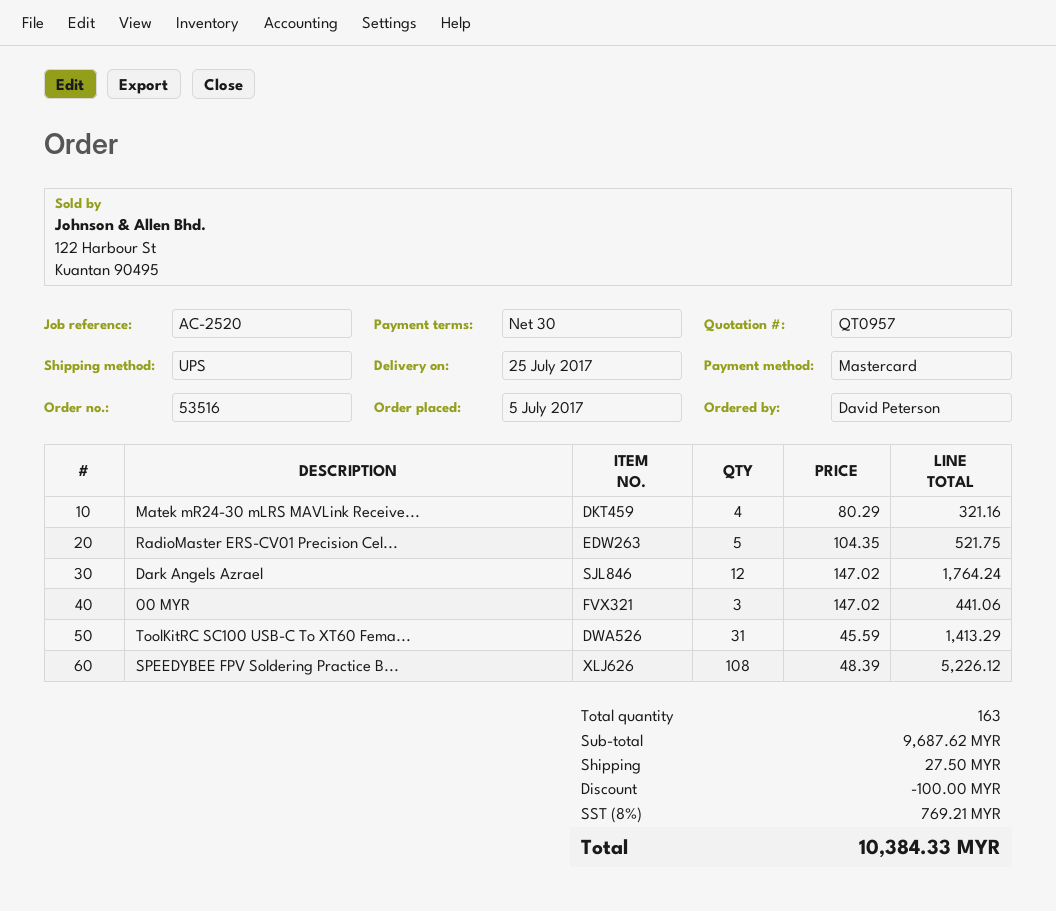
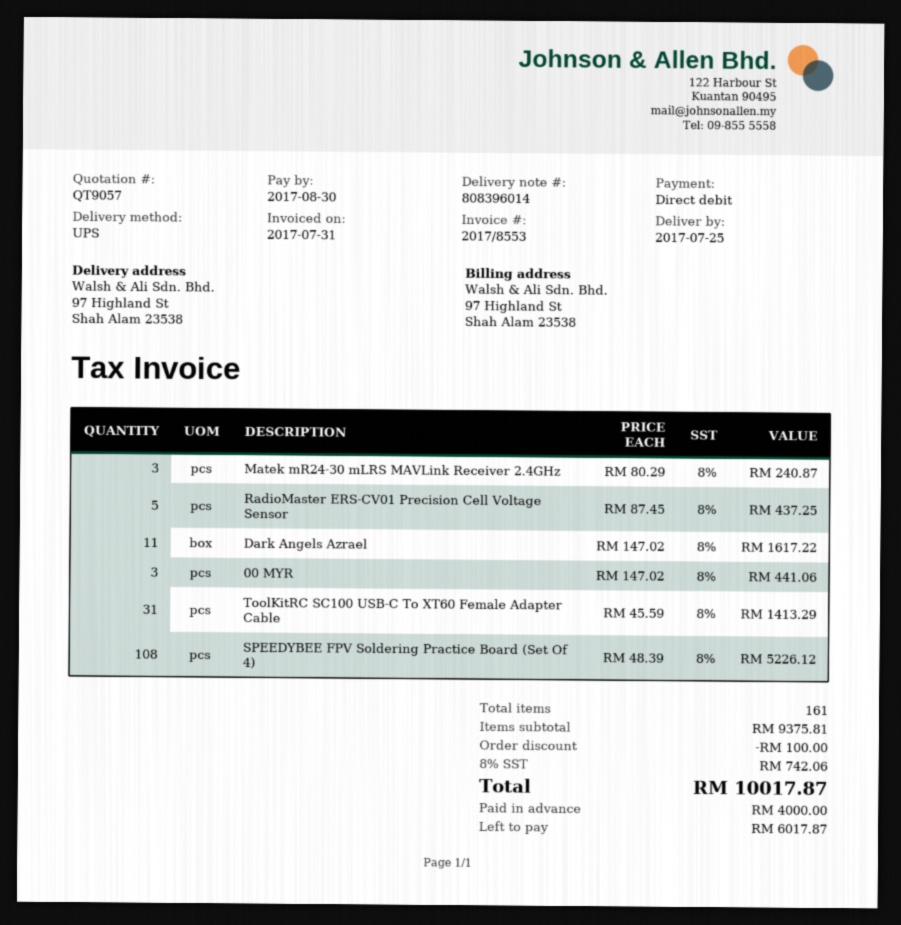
quote number: QT0957 -> QT9057
payment method: Mastercard -> direct debit
Matek mR24-30 mLRS MAVLink Receive...: 4 x 80.29 = 321.16 -> 3 x 80.29 = 240.87
RadioMaster ERS-CV01 Precision Cel...: 5 x 104.35 = 521.75 -> 5 x 87.45 = 437.25
Dark Angels Azrael: 12 x 147.02 = 1764.24 -> 11 x 147.02 = 1617.22
total quantity: 163 -> 161
subtotal: 9687.62 -> 9375.81
shipping: 27.50 -> none
tax: 8% = 769.21 -> 8% = 742.06
total: 10384.33 -> 10017.87

